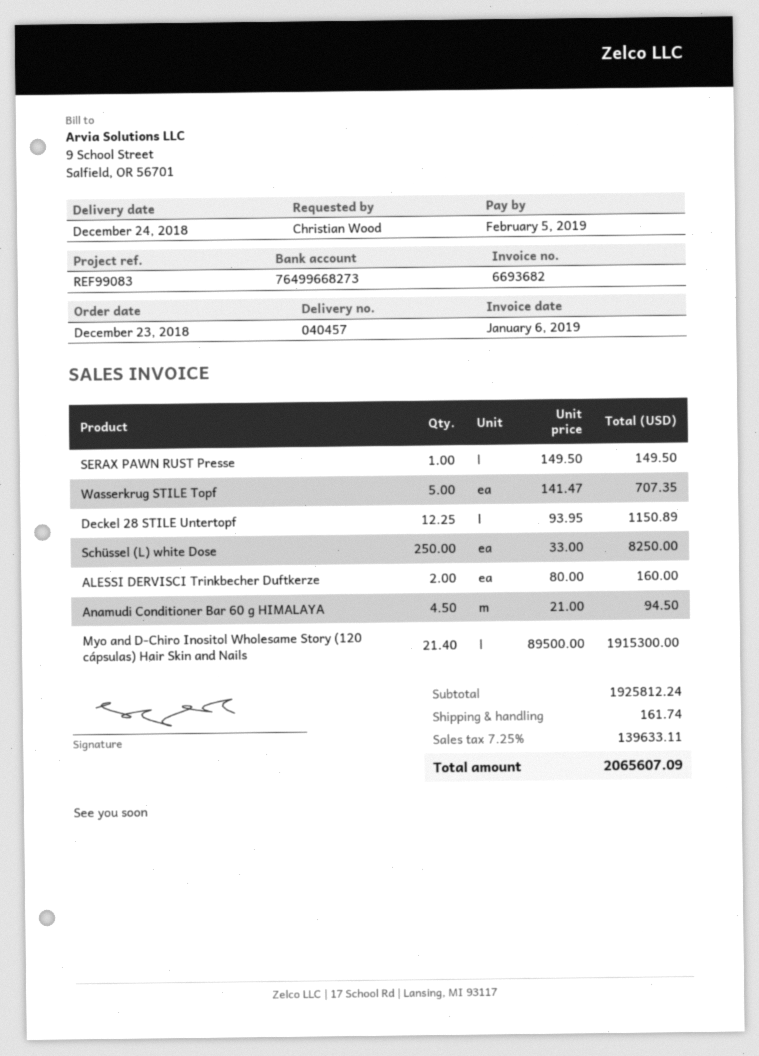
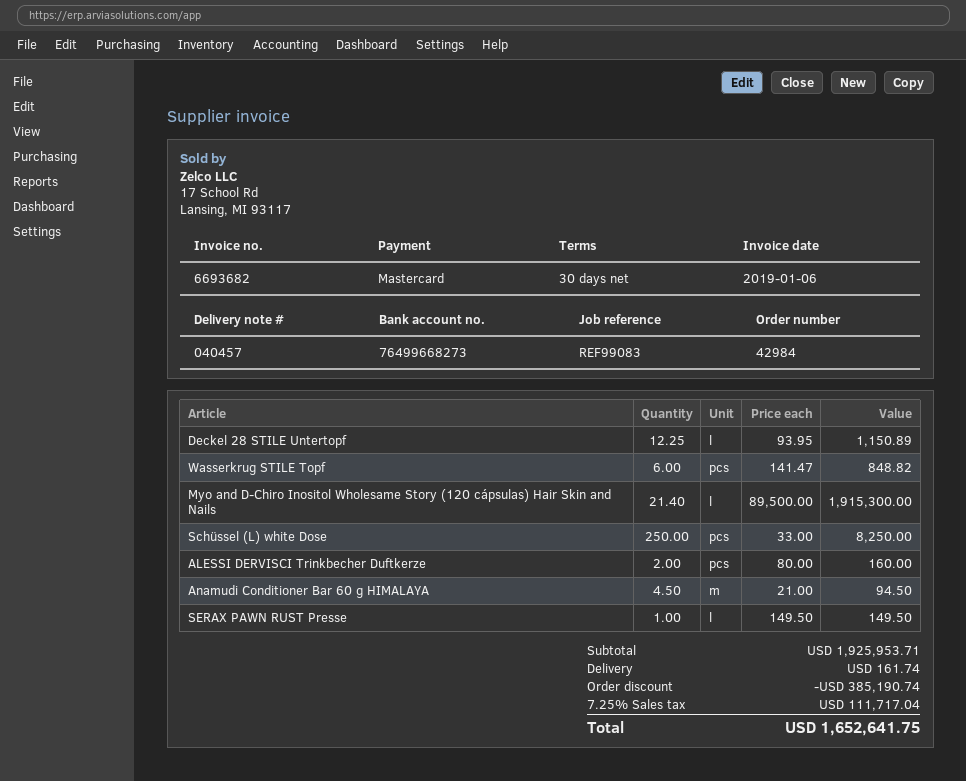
Wasserkrug STILE Topf: 5 x 141.47 = 707.35 -> 6 x 141.47 = 848.82
subtotal: 1925812.24 -> 1925953.71
discount: none -> 385190.74
tax: 7.25% = 139633.11 -> 7.25% = 111717.04
total: 2065607.09 -> 1652641.75

